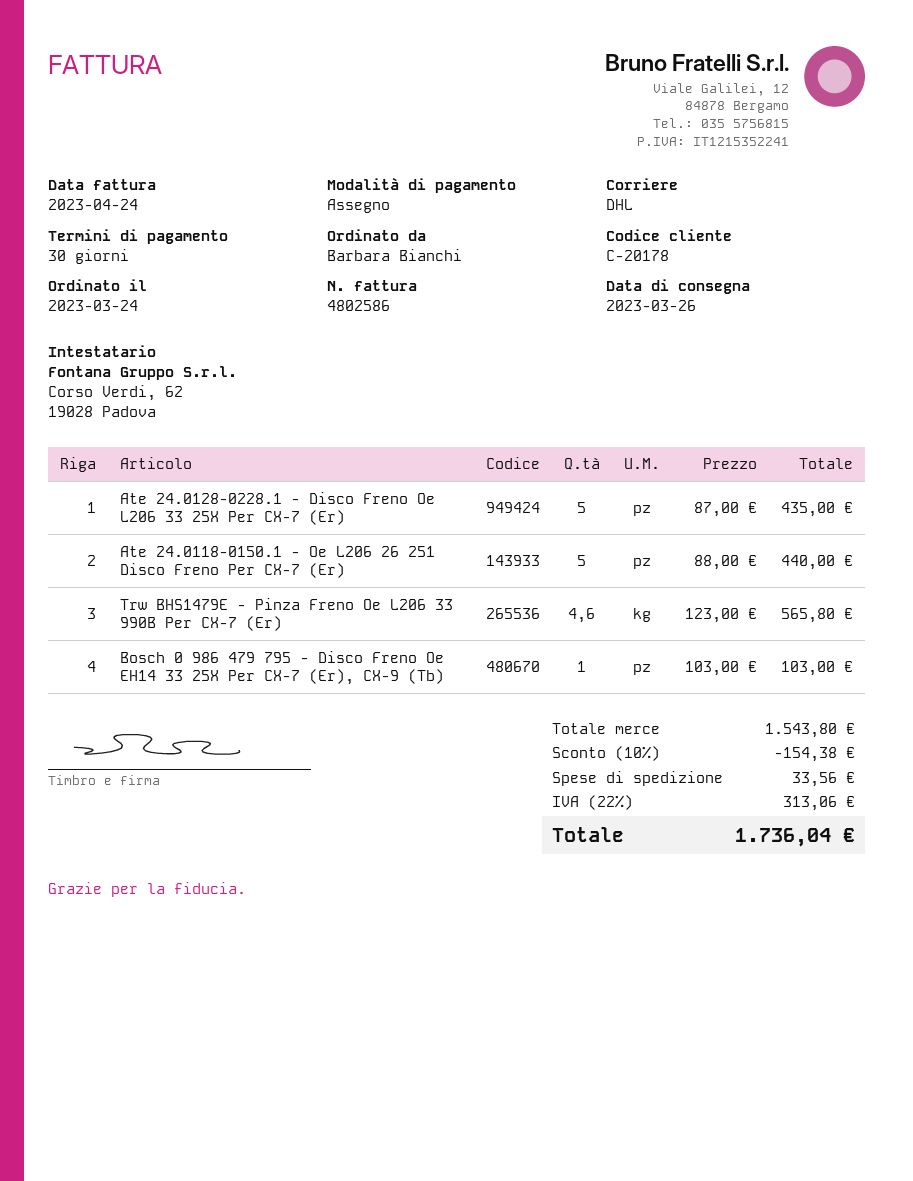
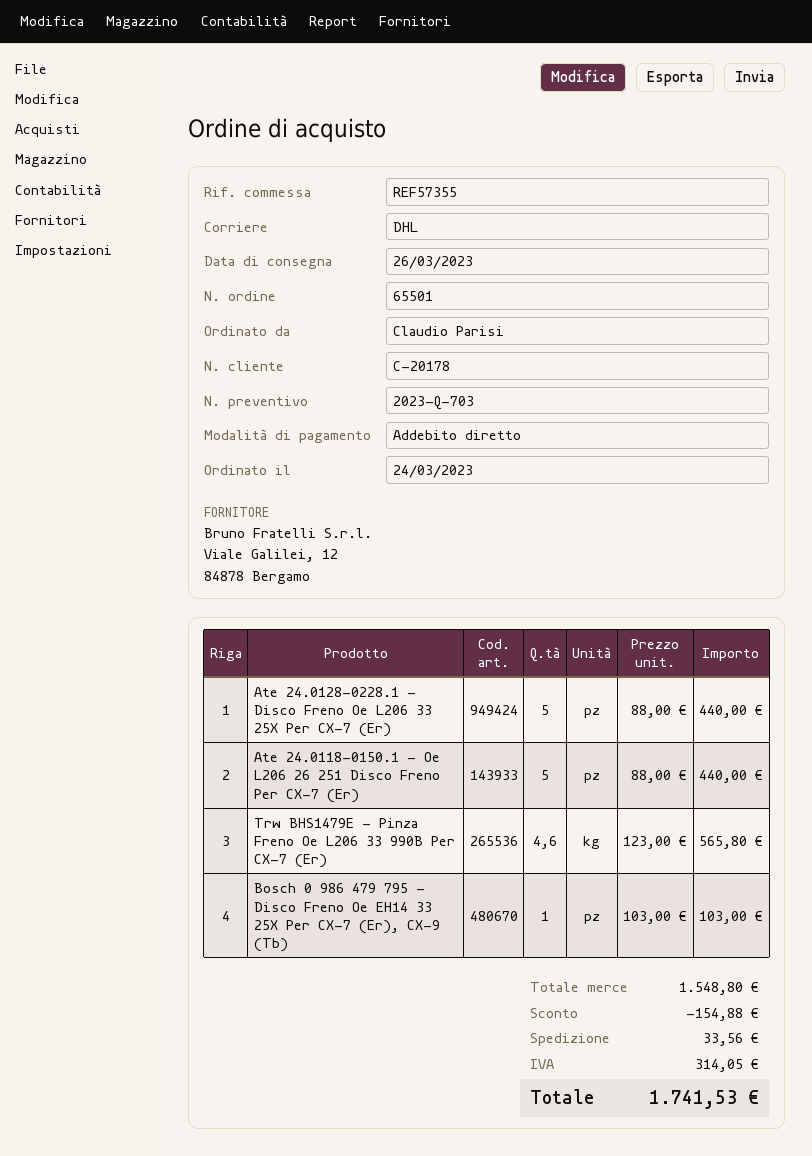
ordered by: Barbara Bianchi -> Claudio Parisi
payment method: cheque -> direct debit
Ate 24.0128-0228.1 - Disco Freno Oe L206 33 25X Per CX-7 (Er): 5 x 87.00 = 435.00 -> 5 x 88.00 = 440.00
subtotal: 1543.80 -> 1548.80
discount: 154.38 -> 154.88
tax: 313.06 -> 314.05
total: 1736.04 -> 1741.53

